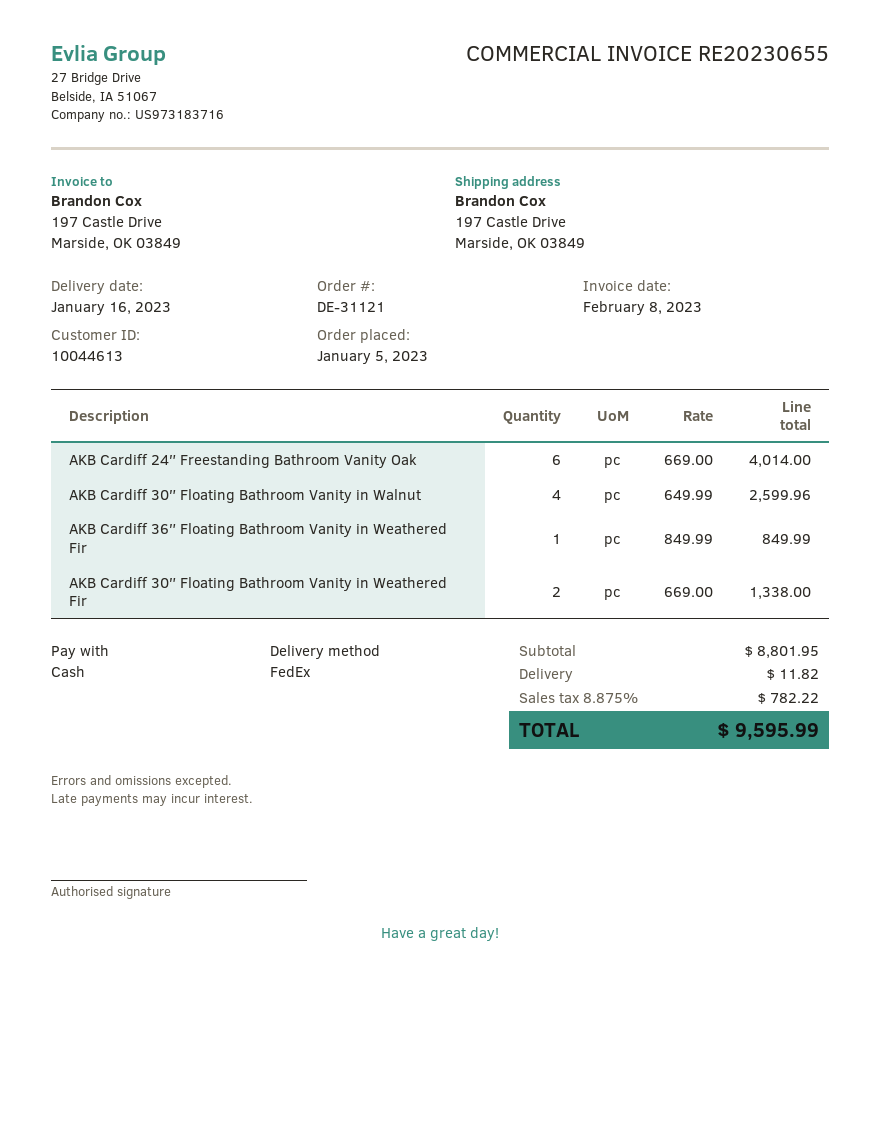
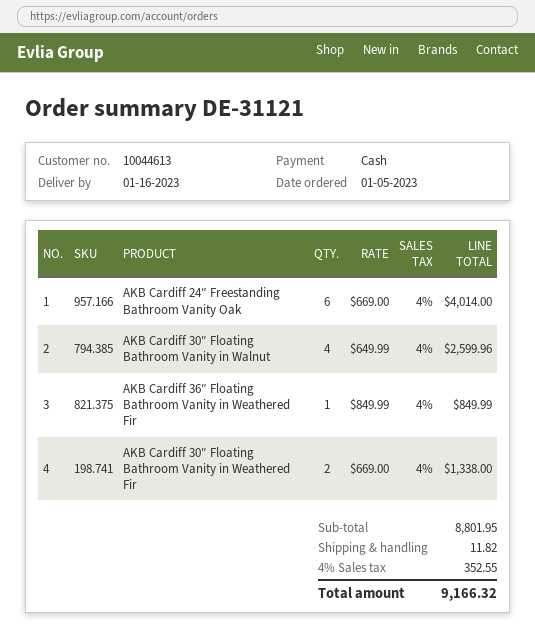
tax: 8.875% = 782.22 -> 4% = 352.55
total: 9595.99 -> 9166.32

